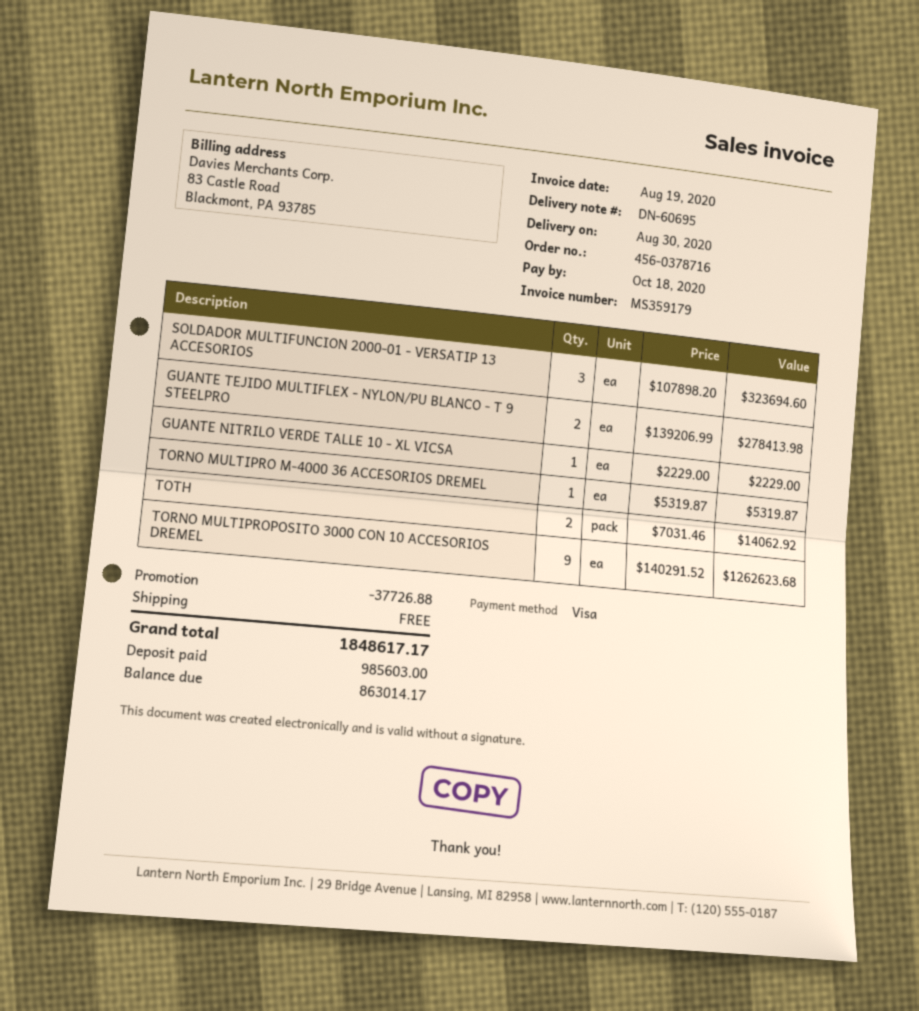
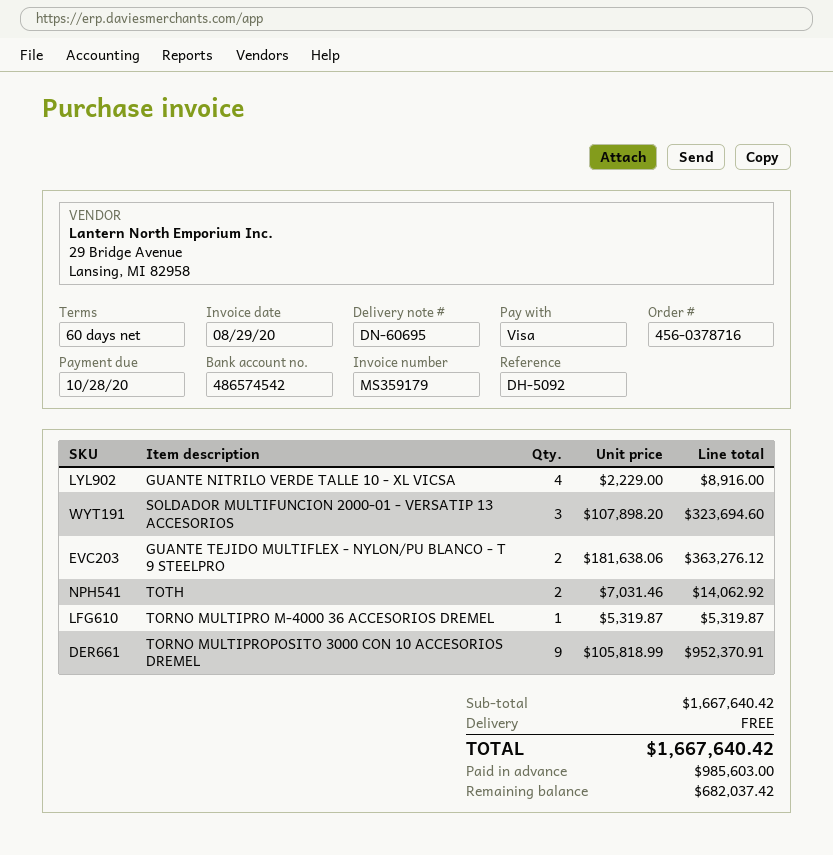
invoice date: 2020-08-19 -> 2020-08-29
due date: 2020-10-18 -> 2020-10-28
GUANTE TEJIDO MULTIFLEX - NYLON/PU BLANCO - T 9 STEELPRO: 2 x 139206.99 = 278413.98 -> 2 x 181638.06 = 363276.12
GUANTE NITRILO VERDE TALLE 10 - XL VICSA: 1 x 2229.00 = 2229.00 -> 4 x 2229.00 = 8916.00
TORNO MULTIPROPOSITO 3000 CON 10 ACCESORIOS DREMEL: 9 x 140291.52 = 1262623.68 -> 9 x 105818.99 = 952370.91
discount: 37726.88 -> none
total: 1848617.17 -> 1667640.42
balance: 863014.17 -> 682037.42

